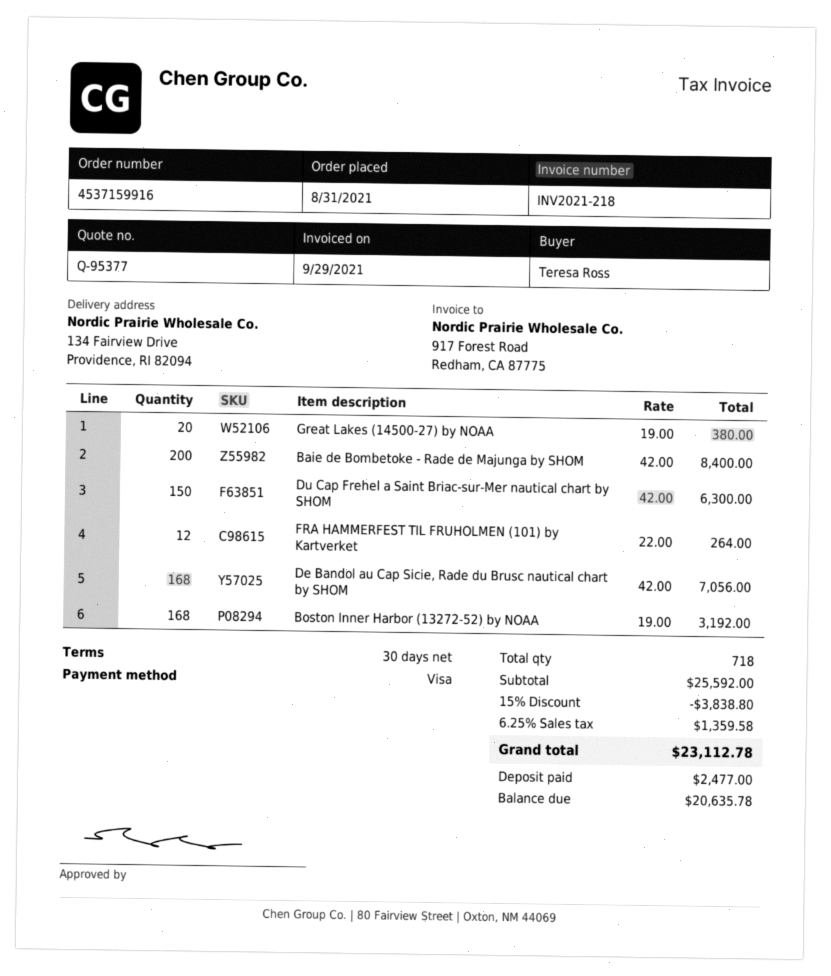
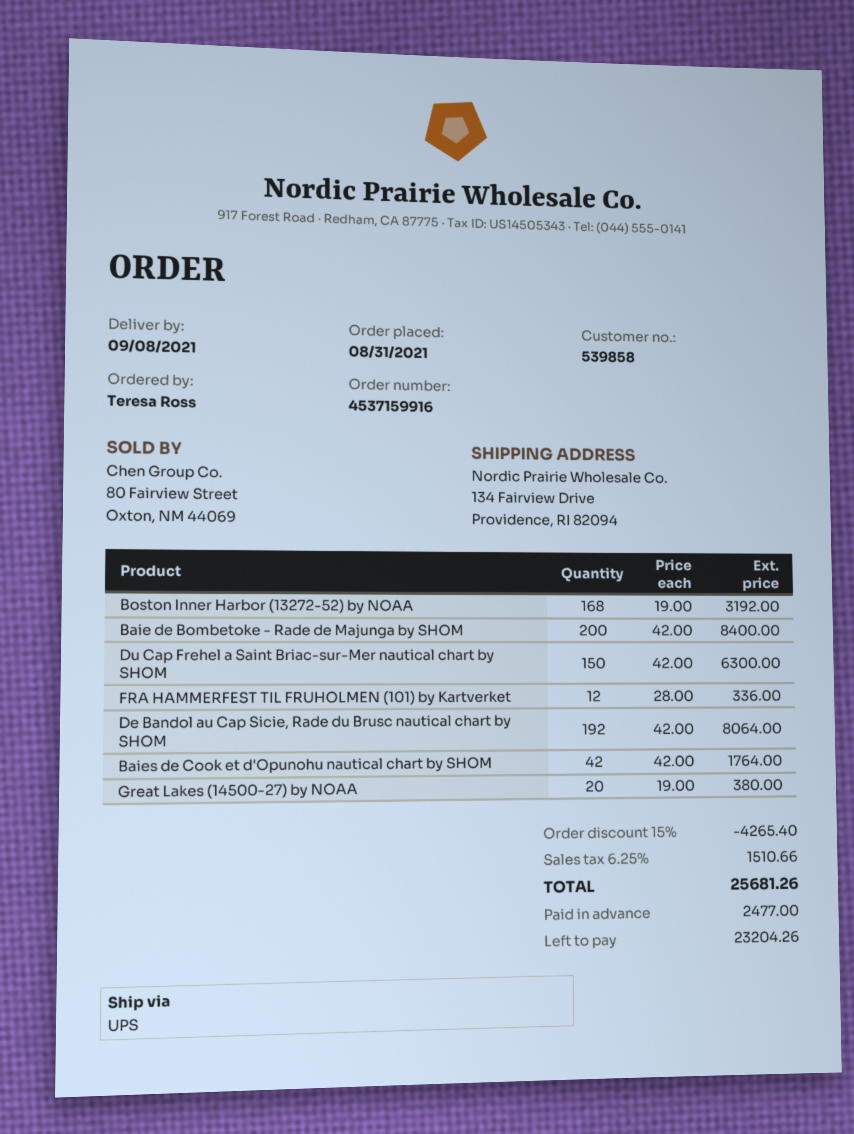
FRA HAMMERFEST TIL FRUHOLMEN (101) by Kartverket: 12 x 22.00 = 264.00 -> 12 x 28.00 = 336.00
De Bandol au Cap Sicie, Rade du Brusc nautical chart by SHOM: 168 x 42.00 = 7056.00 -> 192 x 42.00 = 8064.00
Baies de Cook et d'Opunohu nautical chart by SHOM: none -> 42 x 42.00 = 1764.00
discount: 15% = 3838.80 -> 15% = 4265.40
tax: 6.25% = 1359.58 -> 6.25% = 1510.66
total: 23112.78 -> 25681.26
balance: 20635.78 -> 23204.26

